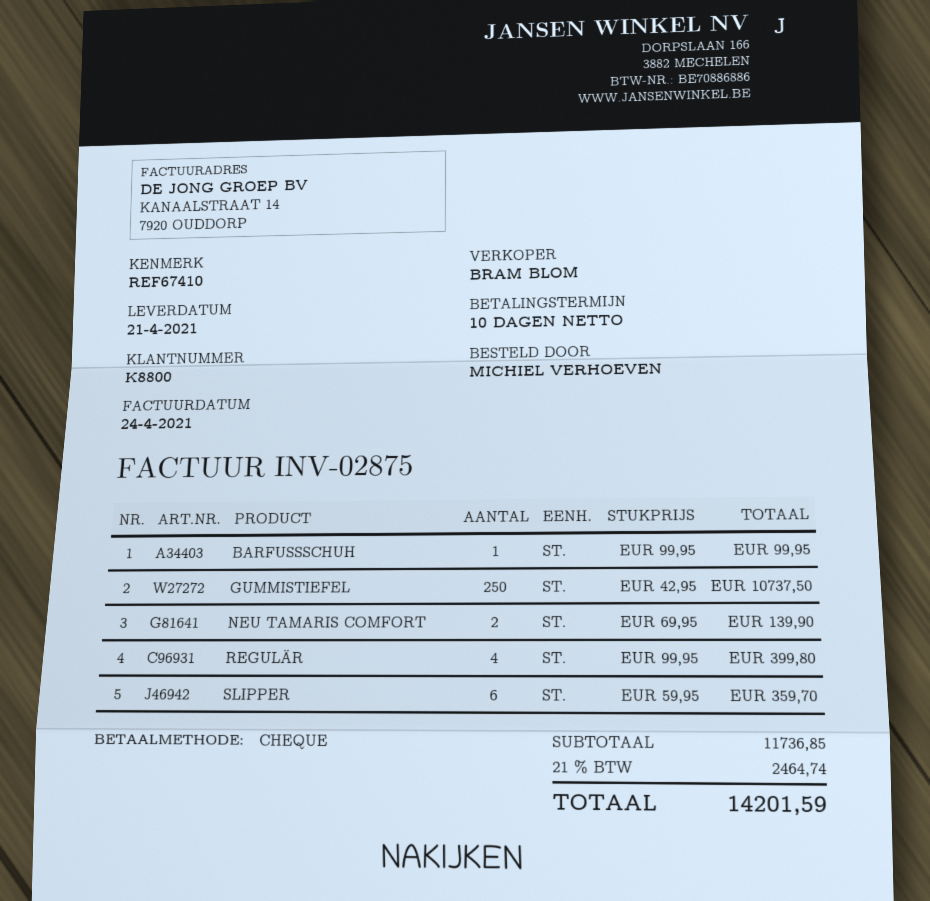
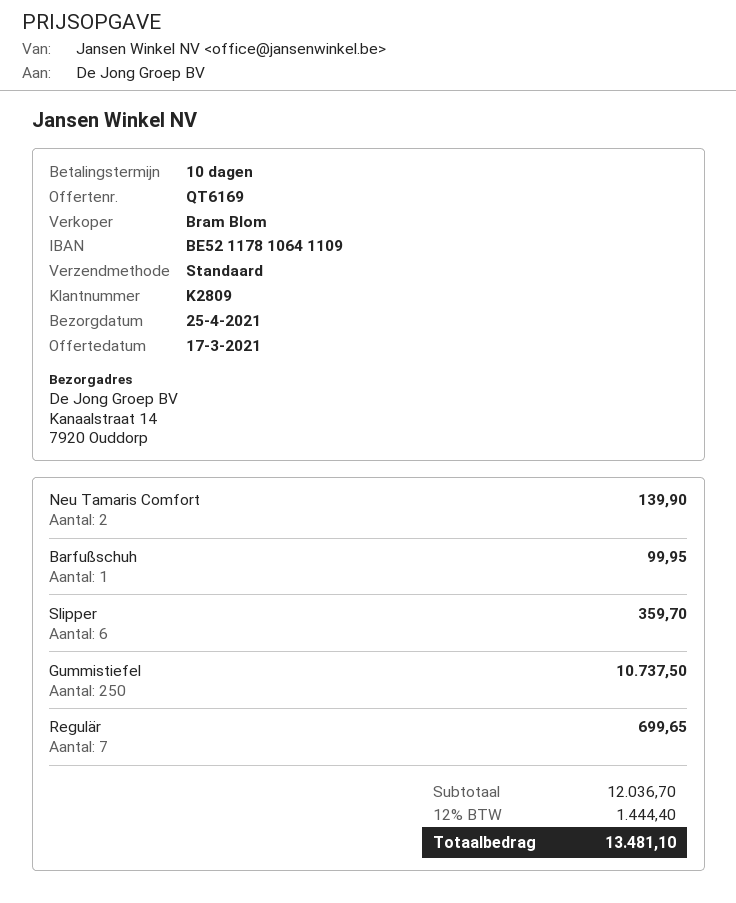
delivery date: 2021-04-21 -> 2021-04-25
customer number: K8800 -> K2809
REGULÄR: 4 for 399.80 -> 7 for 699.65
subtotal: 11736.85 -> 12036.70
tax: 21% = 2464.74 -> 12% = 1444.40
total: 14201.59 -> 13481.10

